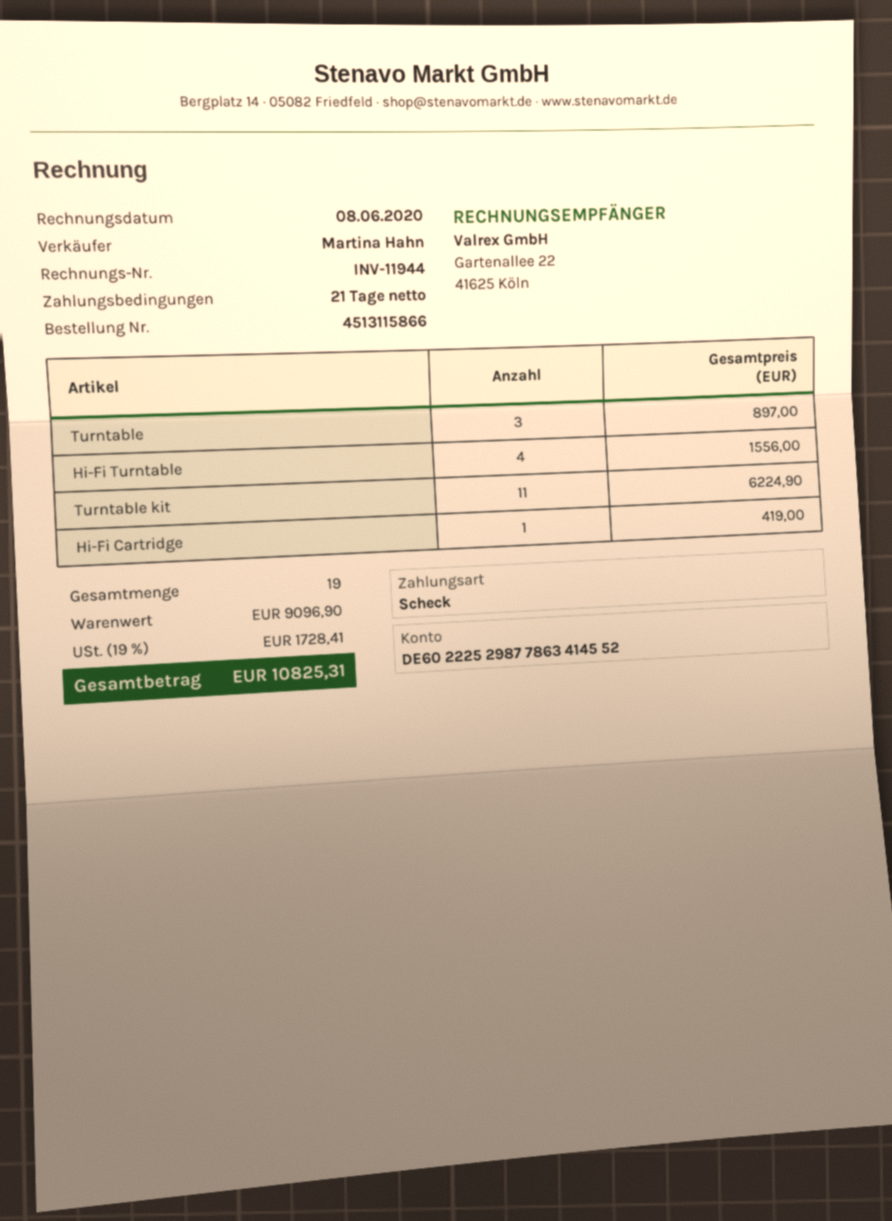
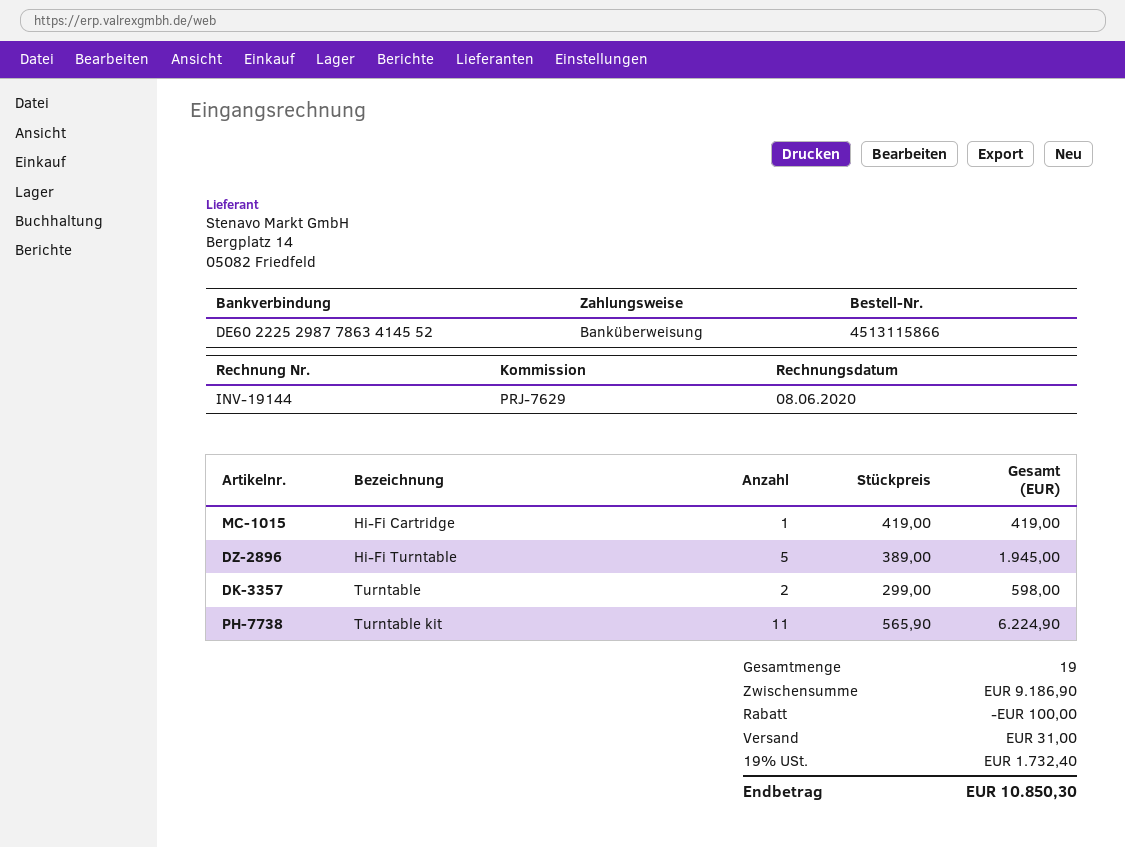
invoice number: INV-11944 -> INV-19144
payment method: cheque -> bank transfer
Turntable: 3 for 897.00 -> 2 for 598.00
Hi-Fi Turntable: 4 for 1556.00 -> 5 for 1945.00
subtotal: 9096.90 -> 9186.90
discount: none -> 100.00
shipping: none -> 31.00
tax: 19% = 1728.41 -> 19% = 1732.40
total: 10825.31 -> 10850.30

